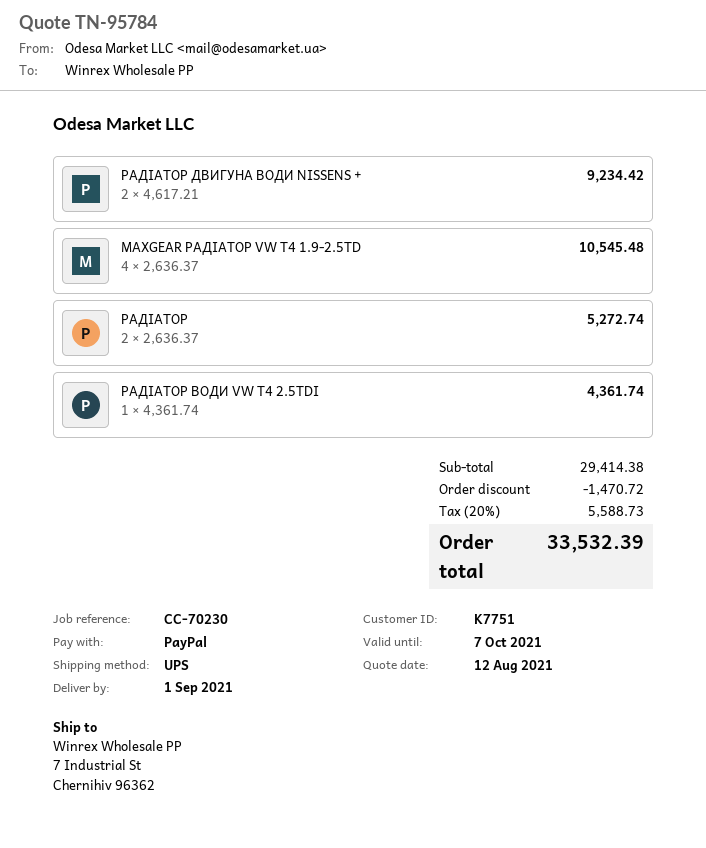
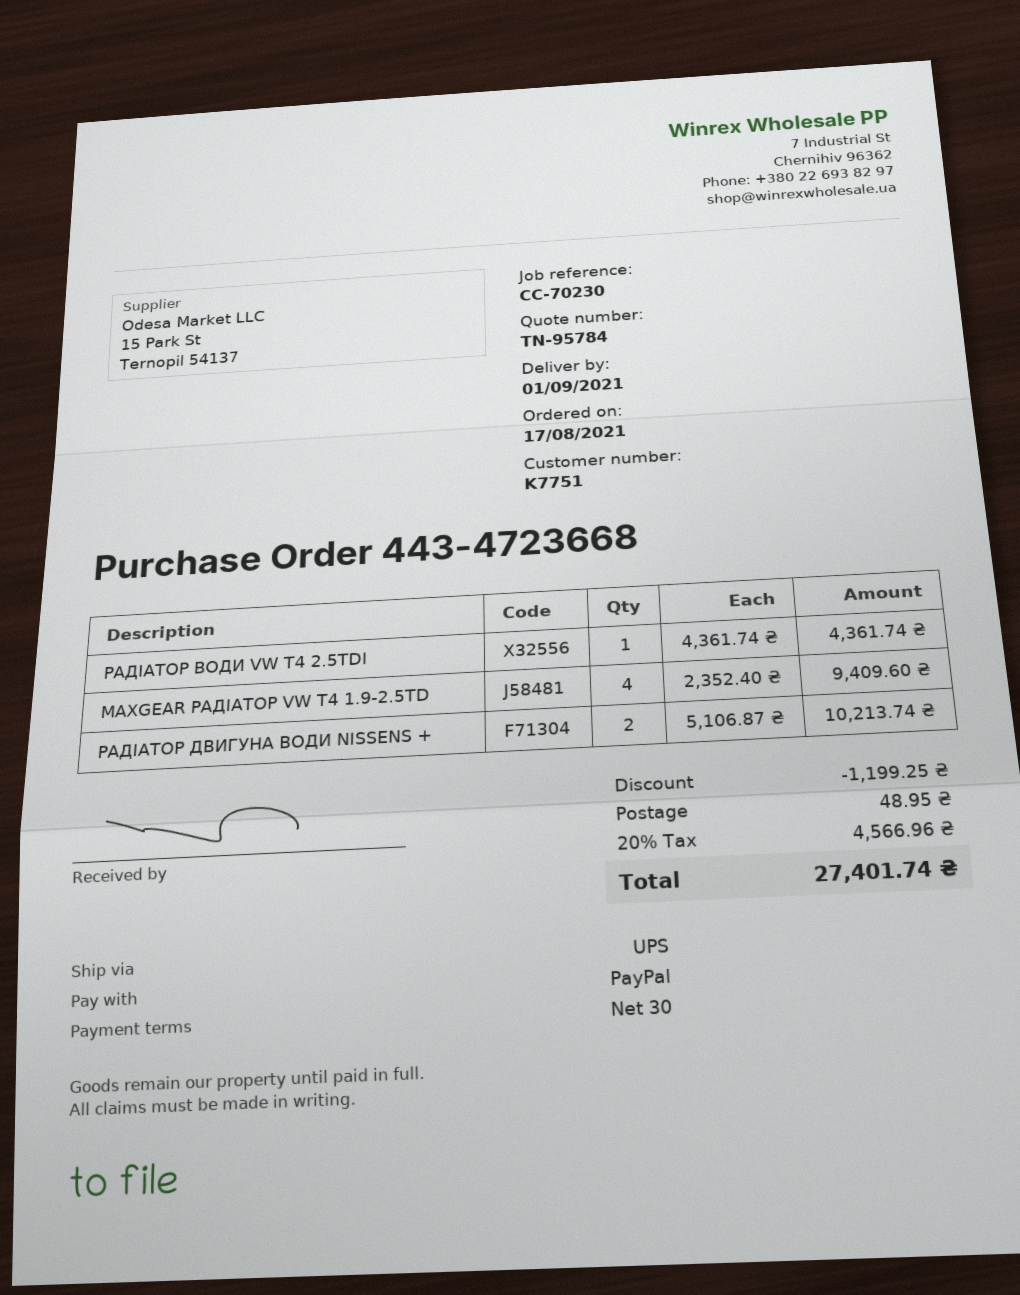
РАДІАТОР ДВИГУНА ВОДИ NISSENS +: 2 x 4617.21 = 9234.42 -> 2 x 5106.87 = 10213.74
MAXGEAR РАДІАТОР VW T4 1.9-2.5TD: 4 x 2636.37 = 10545.48 -> 4 x 2352.40 = 9409.60
РАДІАТОР: 2 x 2636.37 = 5272.74 -> none
discount: 1470.72 -> 1199.25
shipping: none -> 48.95
tax: 20% = 5588.73 -> 20% = 4566.96
total: 33532.39 -> 27401.74

